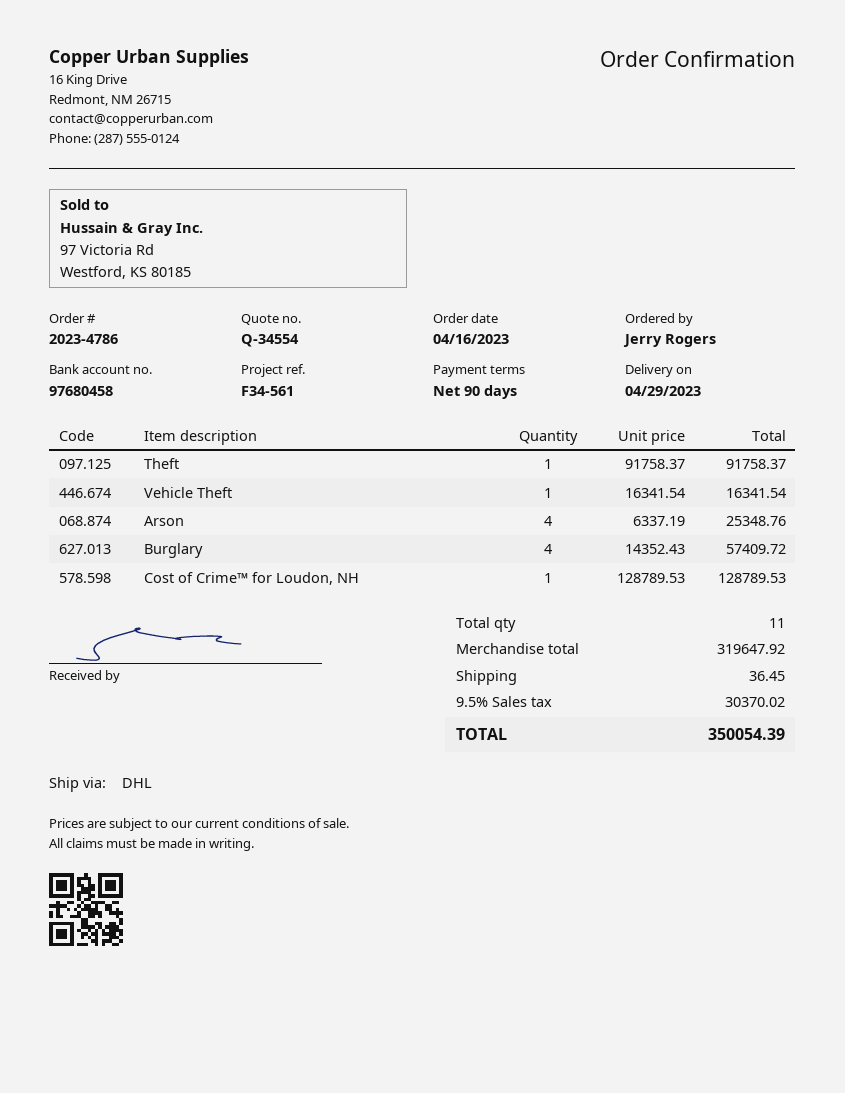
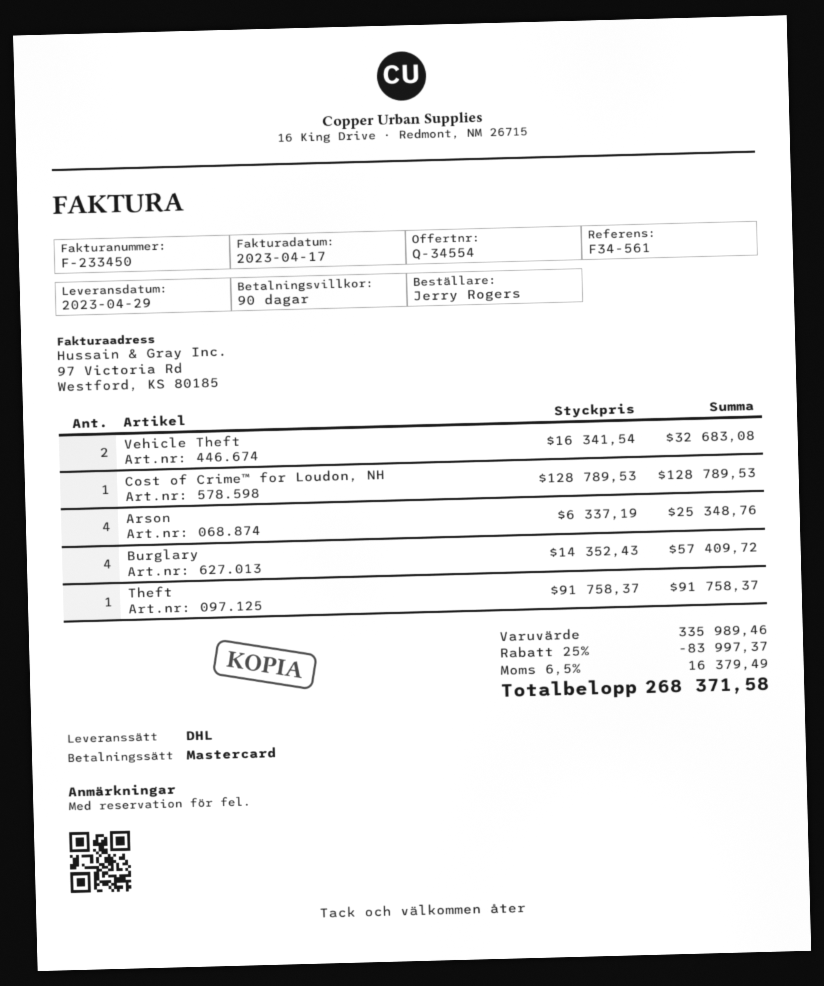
Vehicle Theft: 1 x 16341.54 = 16341.54 -> 2 x 16341.54 = 32683.08
subtotal: 319647.92 -> 335989.46
discount: none -> 25% = 83997.37
shipping: 36.45 -> none
tax: 9.5% = 30370.02 -> 6.5% = 16379.49
total: 350054.39 -> 268371.58

